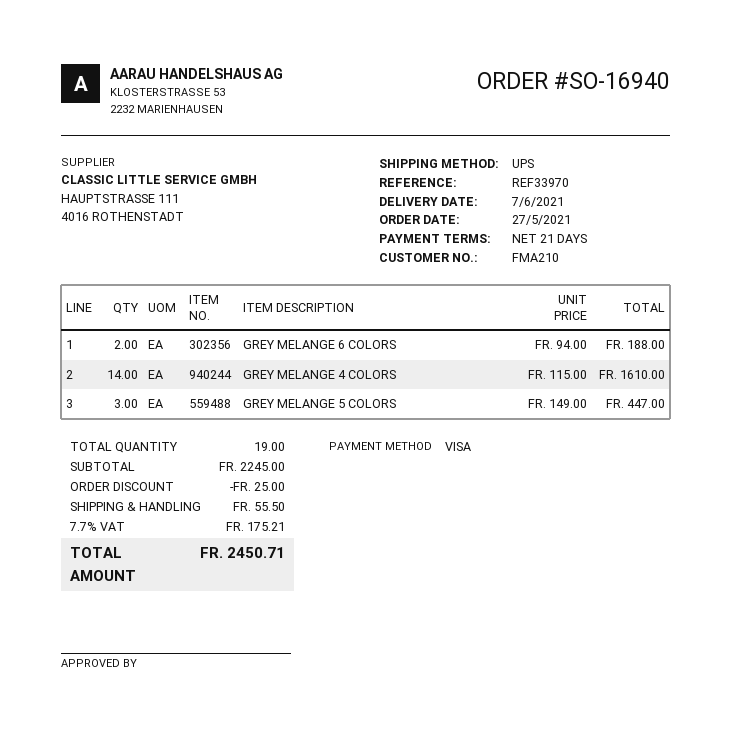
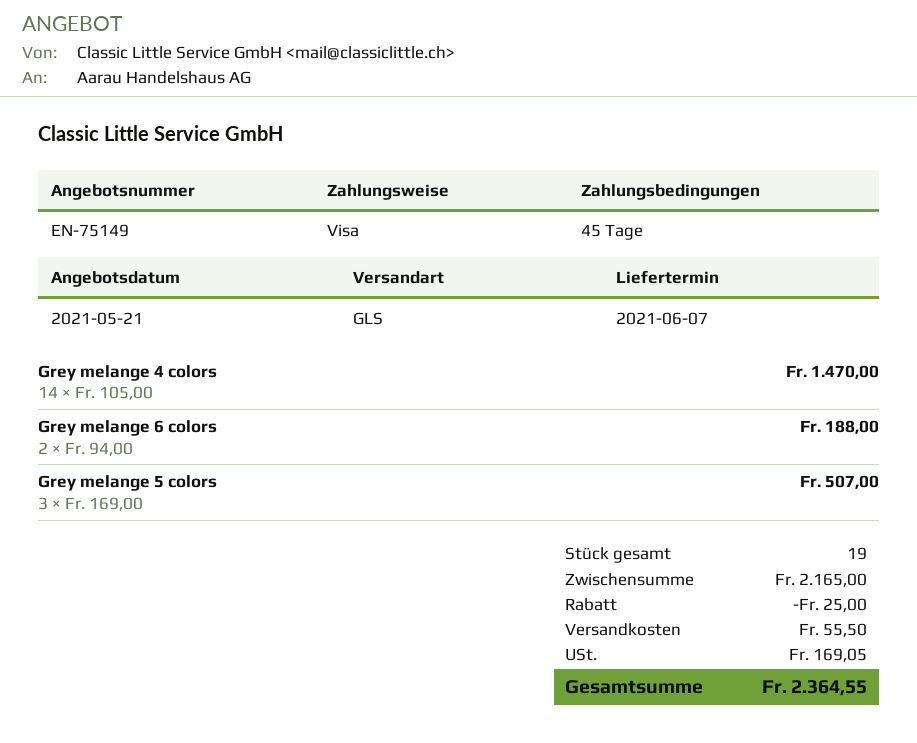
payment terms: 21 days -> 45 days
shipping method: UPS -> GLS
GREY MELANGE 4 COLORS: 14 x 115.00 = 1610.00 -> 14 x 105.00 = 1470.00
GREY MELANGE 5 COLORS: 3 x 149.00 = 447.00 -> 3 x 169.00 = 507.00
subtotal: 2245.00 -> 2165.00
tax: 175.21 -> 169.05
total: 2450.71 -> 2364.55

